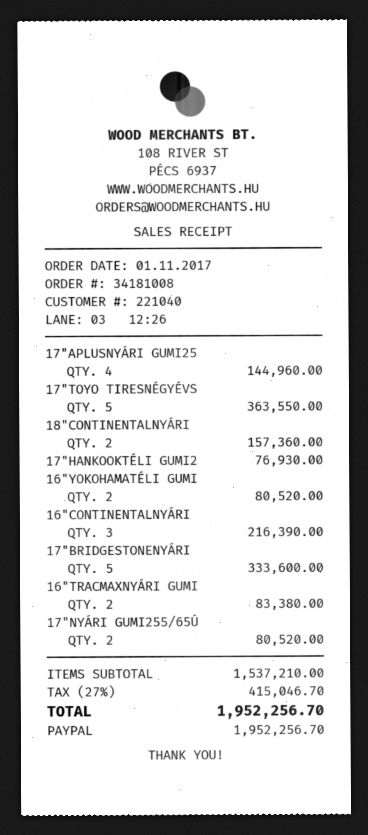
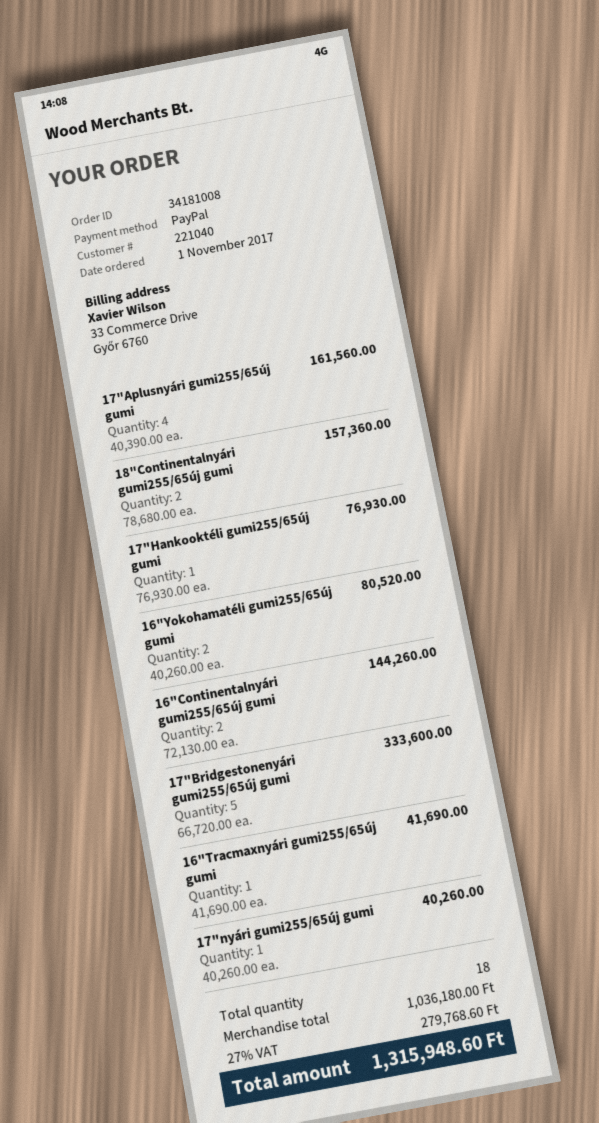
17"APLUSNYÁRI GUMI25: 4 for 144960.00 -> 4 for 161560.00
17"TOYO TIRESNÉGYÉVS: 5 for 363550.00 -> none
16"CONTINENTALNYÁRI: 3 for 216390.00 -> 2 for 144260.00
16"TRACMAXNYÁRI GUMI: 2 for 83380.00 -> 1 for 41690.00
17"NYÁRI GUMI255/65Ú: 2 for 80520.00 -> 1 for 40260.00
subtotal: 1537210.00 -> 1036180.00
tax: 27% = 415046.70 -> 27% = 279768.60
total: 1952256.70 -> 1315948.60

